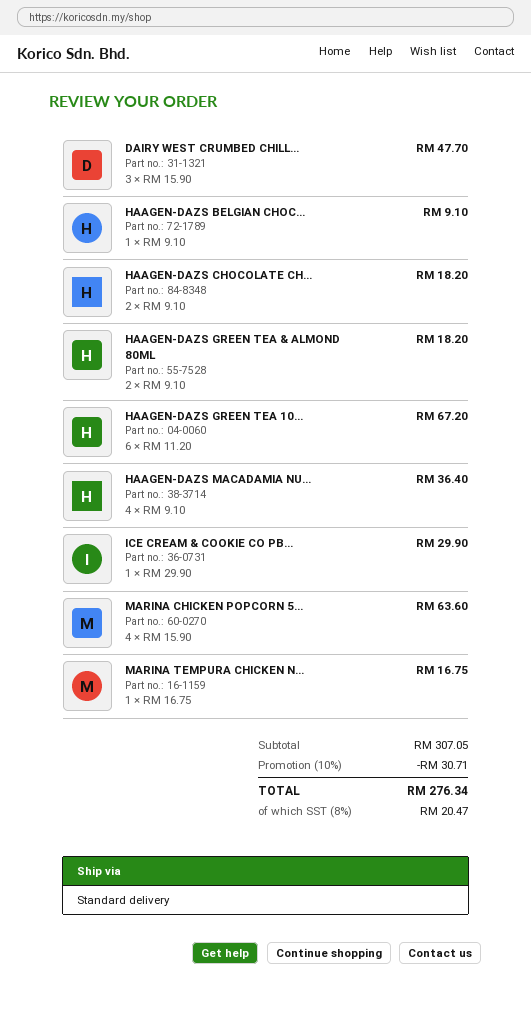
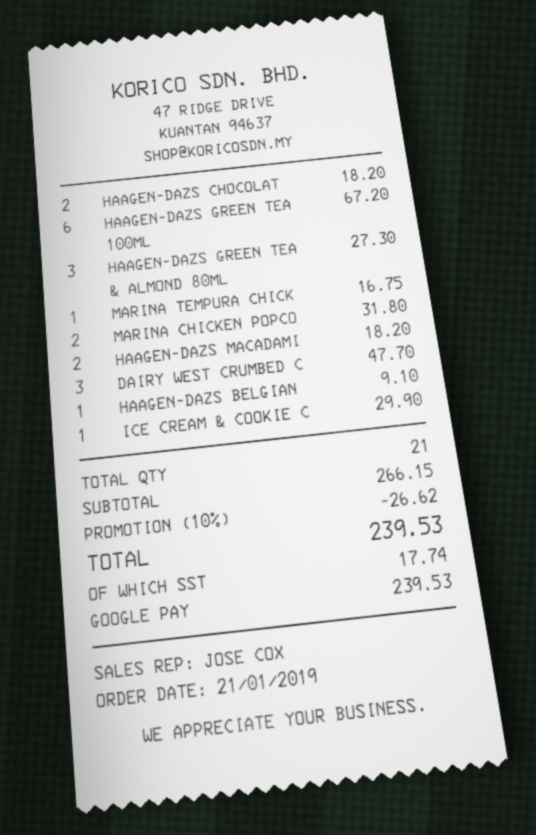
HAAGEN-DAZS GREEN TEA & ALMOND 80ML: 2 for 18.20 -> 3 for 27.30
HAAGEN-DAZS MACADAMIA NU...: 4 for 36.40 -> 2 for 18.20
MARINA CHICKEN POPCORN 5...: 4 for 63.60 -> 2 for 31.80
subtotal: 307.05 -> 266.15
discount: 10% = 30.71 -> 10% = 26.62
tax: 20.47 -> 17.74
total: 276.34 -> 239.53

